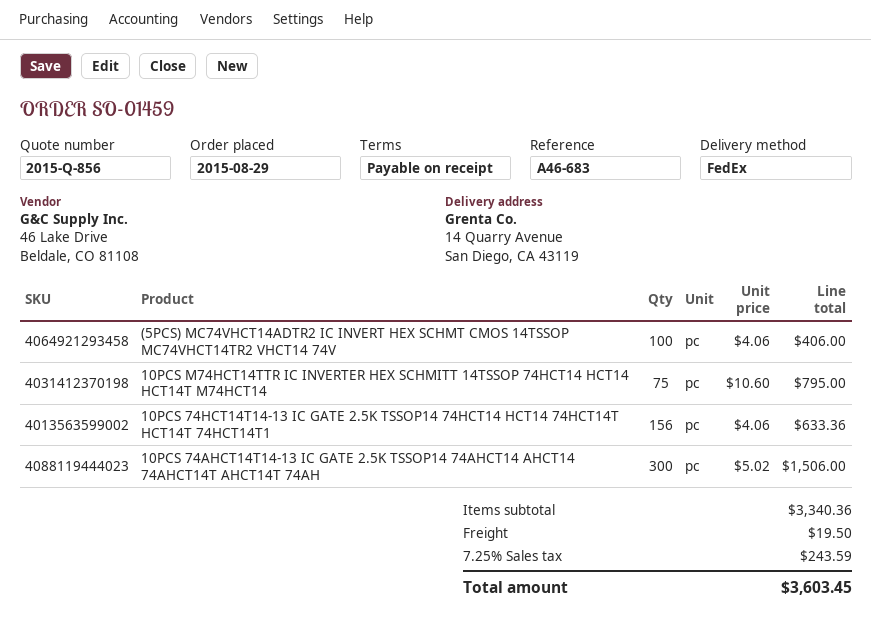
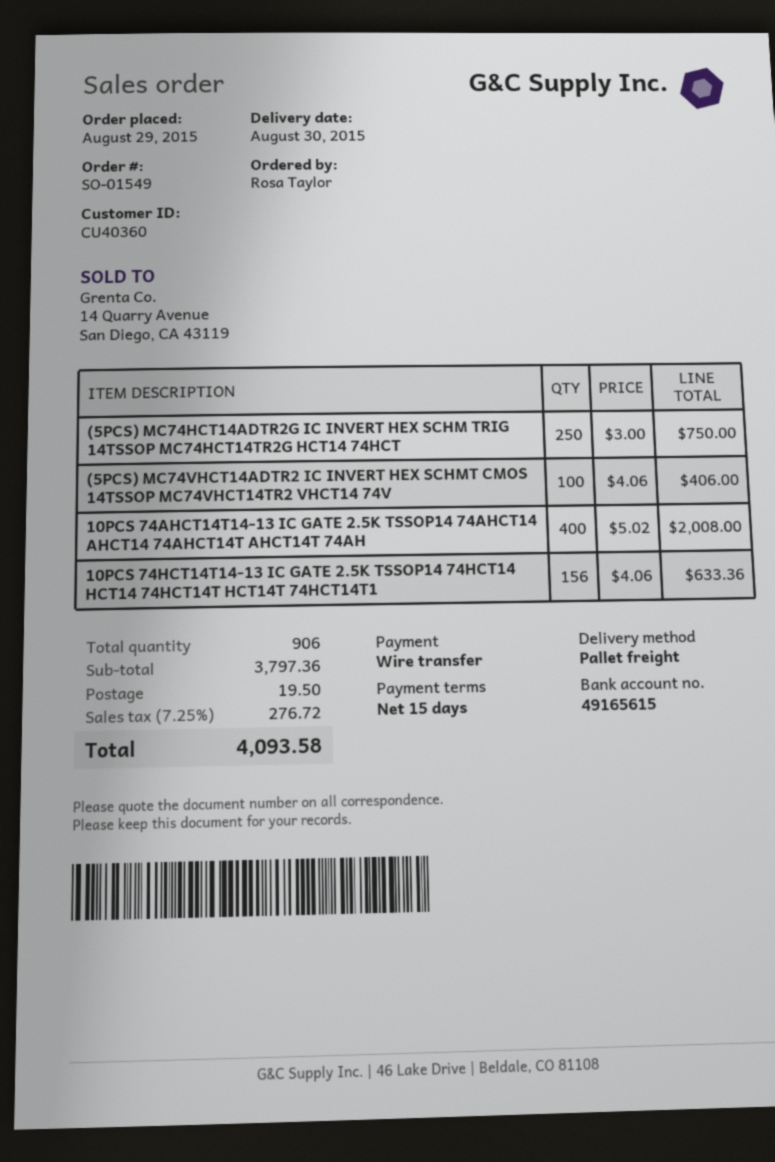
order number: SO-01459 -> SO-01549
payment terms: on receipt -> 15 days
shipping method: FedEx -> pallet freight
10PCS M74HCT14TTR IC INVERTER HEX SCHMITT 14TSSOP 74HCT14 HCT14 HCT14T M74HCT14: 75 x 10.60 = 795.00 -> none
10PCS 74AHCT14T14-13 IC GATE 2.5K TSSOP14 74AHCT14 AHCT14 74AHCT14T AHCT14T 74AH: 300 x 5.02 = 1506.00 -> 400 x 5.02 = 2008.00
(5PCS) MC74HCT14ADTR2G IC INVERT HEX SCHM TRIG 14TSSOP MC74HCT14TR2G HCT14 74HCT: none -> 250 x 3.00 = 750.00
subtotal: 3340.36 -> 3797.36
tax: 7.25% = 243.59 -> 7.25% = 276.72
total: 3603.45 -> 4093.58

